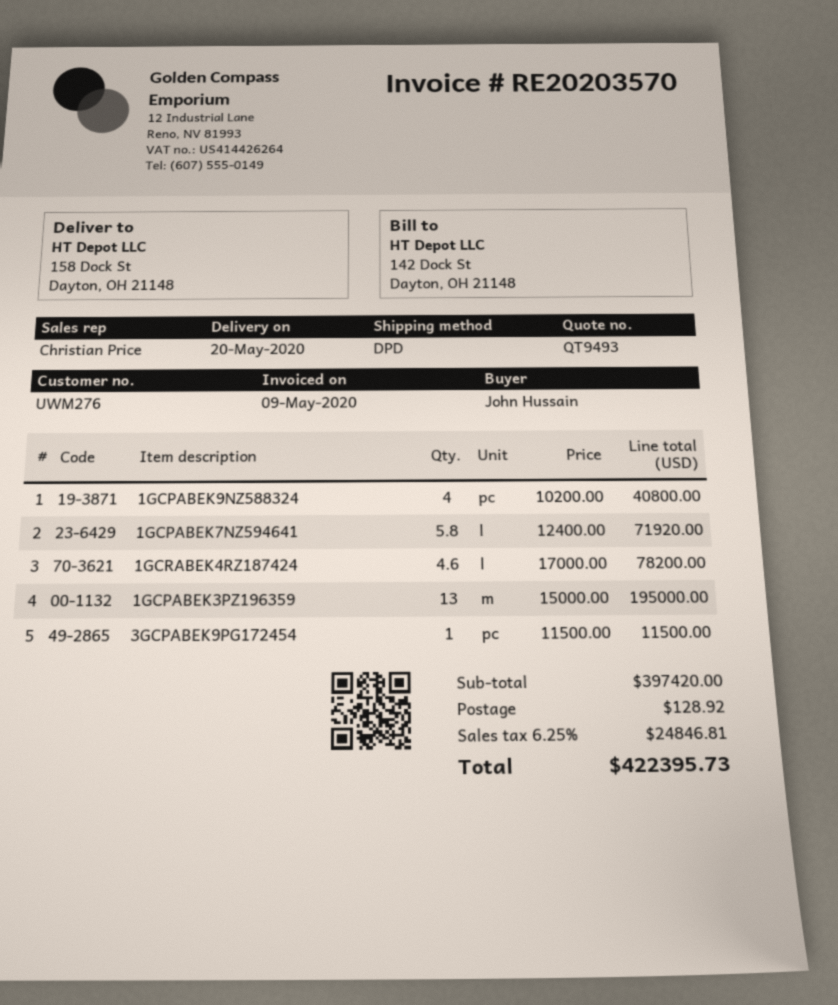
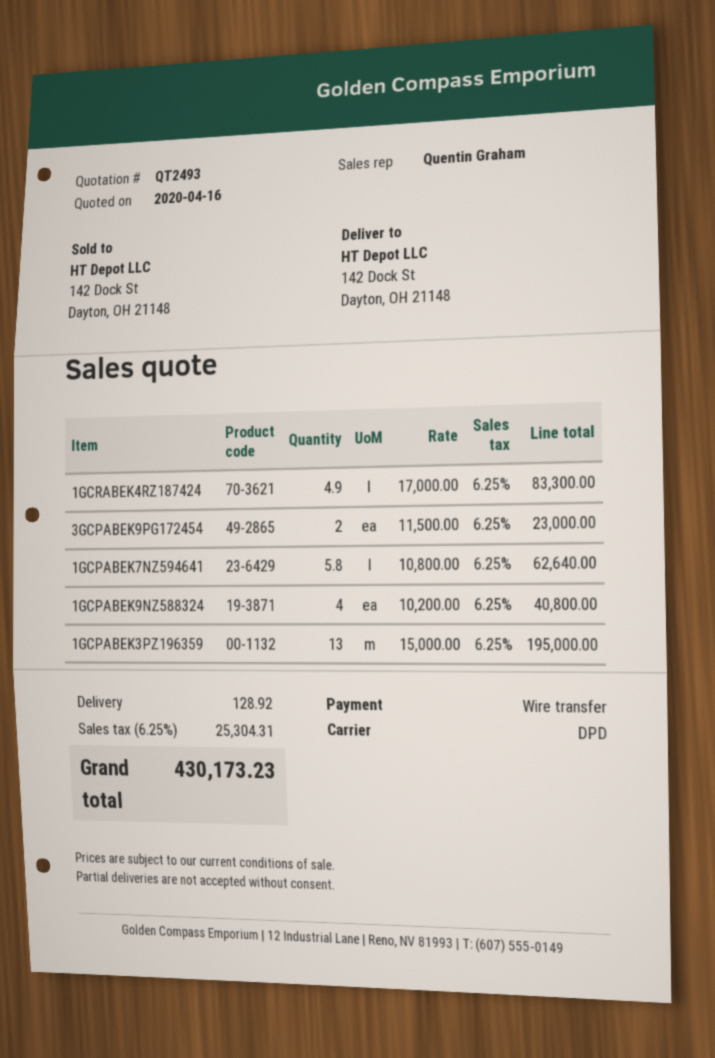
quote number: QT9493 -> QT2493
sales rep: Christian Price -> Quentin Graham
ship to: 158 Dock St, Dayton, OH 21148 -> 142 Dock St, Dayton, OH 21148
1GCPABEK7NZ594641: 5.8 x 12400.00 = 71920.00 -> 5.8 x 10800.00 = 62640.00
1GCRABEK4RZ187424: 4.6 x 17000.00 = 78200.00 -> 4.9 x 17000.00 = 83300.00
3GCPABEK9PG172454: 1 x 11500.00 = 11500.00 -> 2 x 11500.00 = 23000.00
tax: 6.25% = 24846.81 -> 6.25% = 25304.31
total: 422395.73 -> 430173.23

